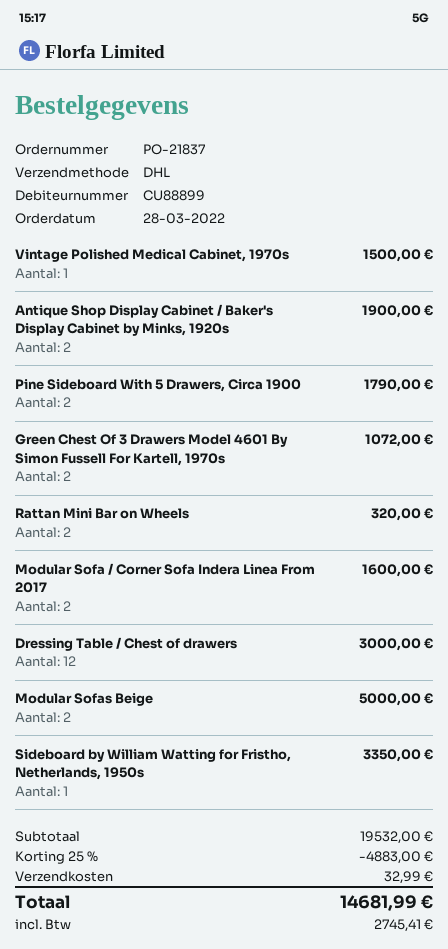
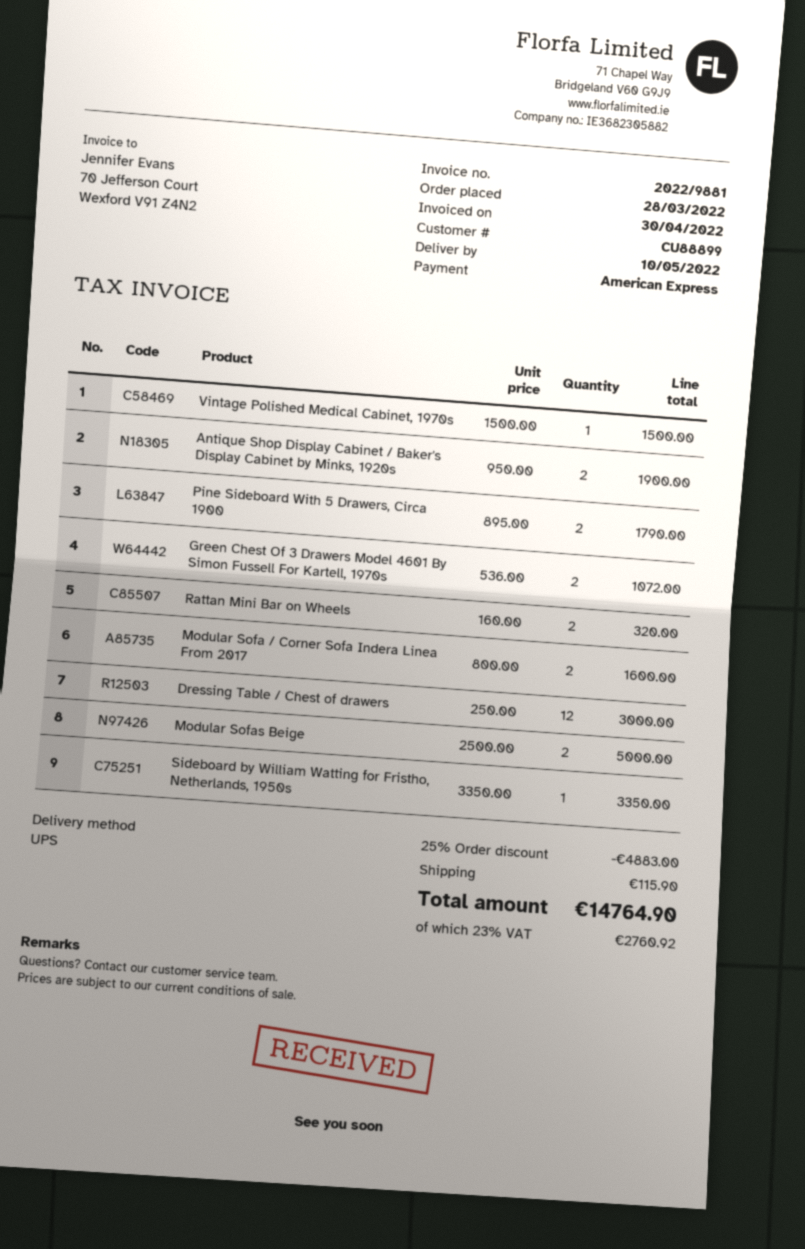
shipping method: DHL -> UPS
shipping: 32.99 -> 115.90
tax: 2745.41 -> 2760.92
total: 14681.99 -> 14764.90

